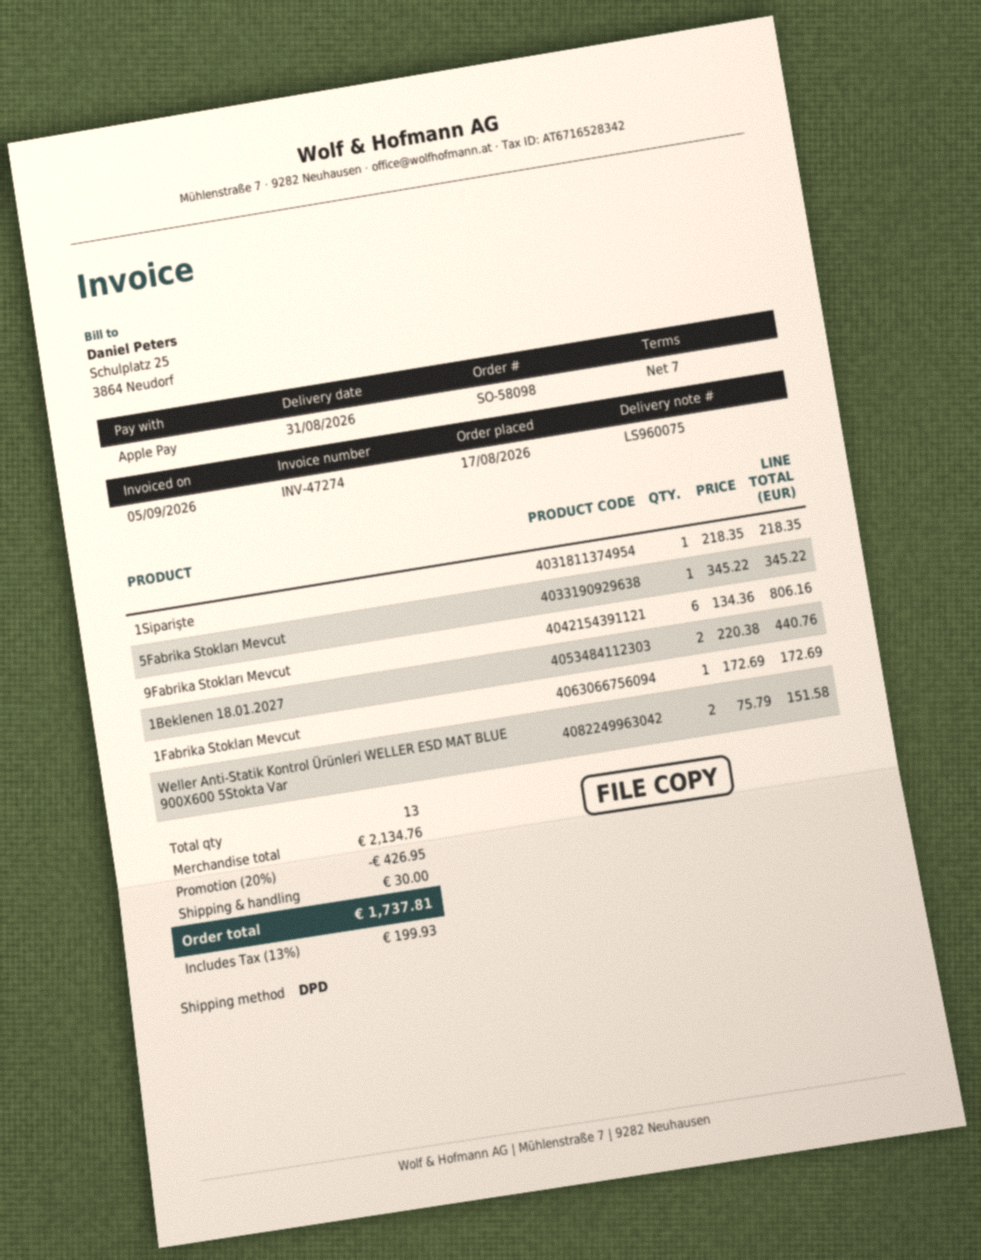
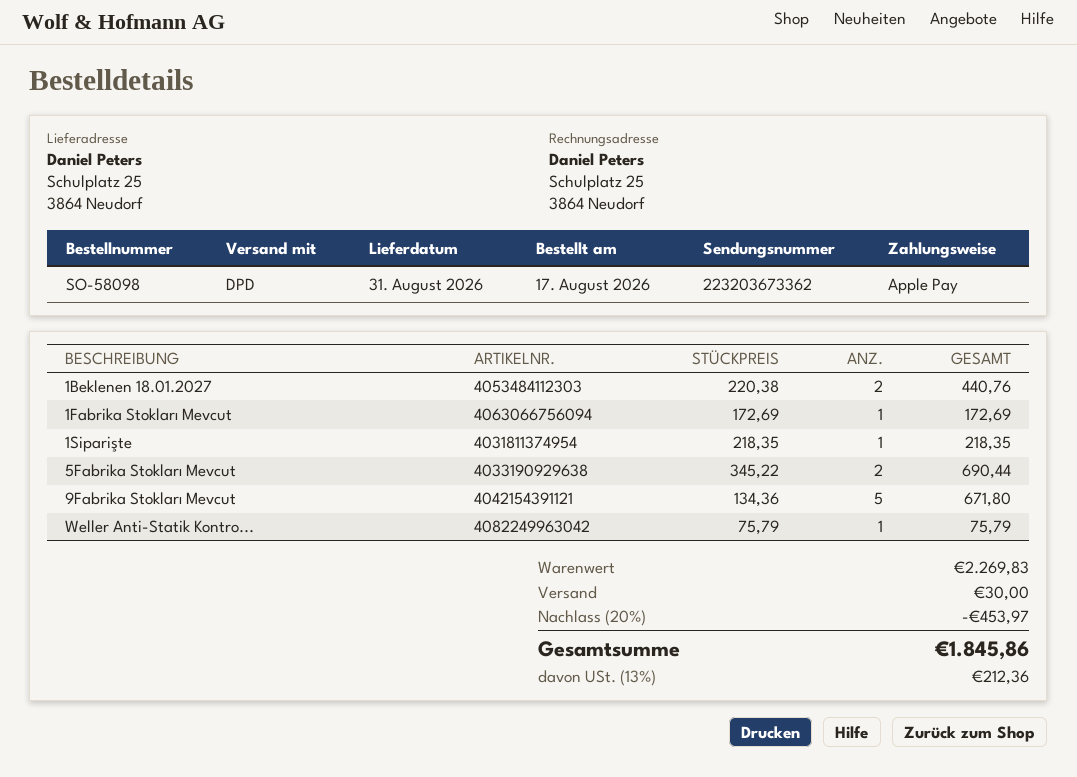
5Fabrika Stokları Mevcut: 1 x 345.22 = 345.22 -> 2 x 345.22 = 690.44
9Fabrika Stokları Mevcut: 6 x 134.36 = 806.16 -> 5 x 134.36 = 671.80
Weller Anti-Statik Kontrol Ürünleri WELLER ESD MAT BLUE 900X600 5Stokta Var: 2 x 75.79 = 151.58 -> 1 x 75.79 = 75.79
subtotal: 2134.76 -> 2269.83
discount: 20% = 426.95 -> 20% = 453.97
tax: 13% = 199.93 -> 13% = 212.36
total: 1737.81 -> 1845.86

